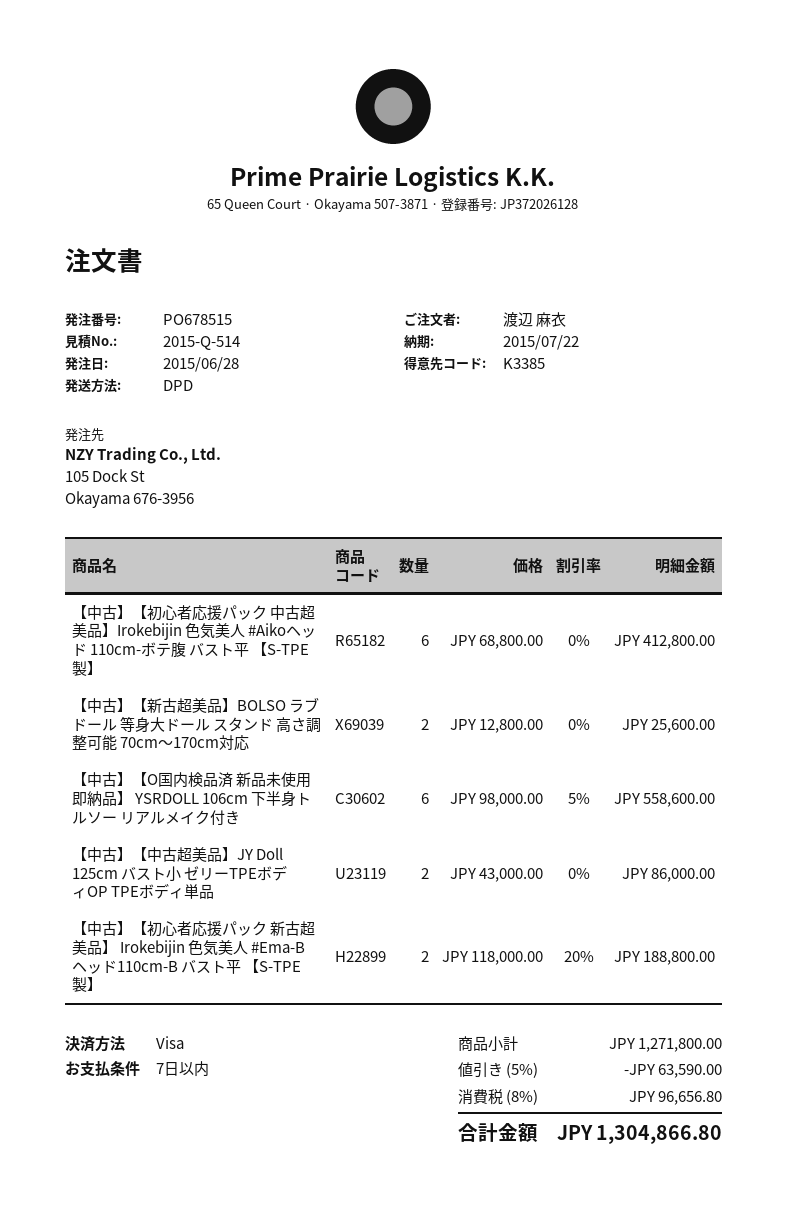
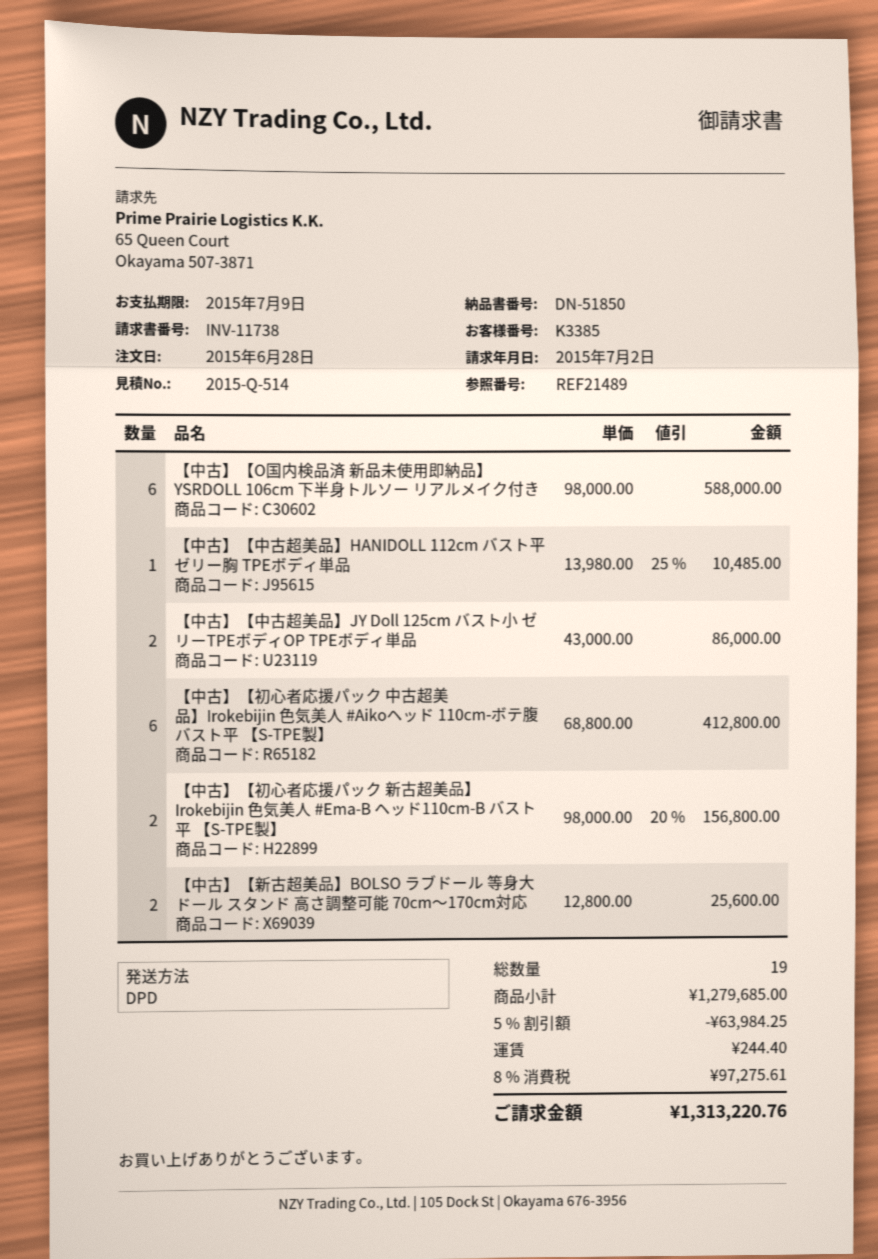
【中古】【O国内検品済 新品未使用即納品】 YSRDOLL 106cm 下半身トルソー リアルメイク付き: 6 x 98000.00 - 5% = 558600.00 -> 6 x 98000.00 = 588000.00
【中古】【初心者応援パック 新古超美品】 Irokebijin 色気美人 #Ema-B ヘッド110cm-B バスト平 【S-TPE製】: 2 x 118000.00 - 20% = 188800.00 -> 2 x 98000.00 - 20% = 156800.00
【中古】【中古超美品】HANIDOLL 112cm バスト平 ゼリー胸 TPEボディ単品: none -> 1 x 13980.00 - 25% = 10485.00
subtotal: 1271800.00 -> 1279685.00
discount: 5% = 63590.00 -> 5% = 63984.25
shipping: none -> 244.40
tax: 8% = 96656.80 -> 8% = 97275.61
total: 1304866.80 -> 1313220.76

